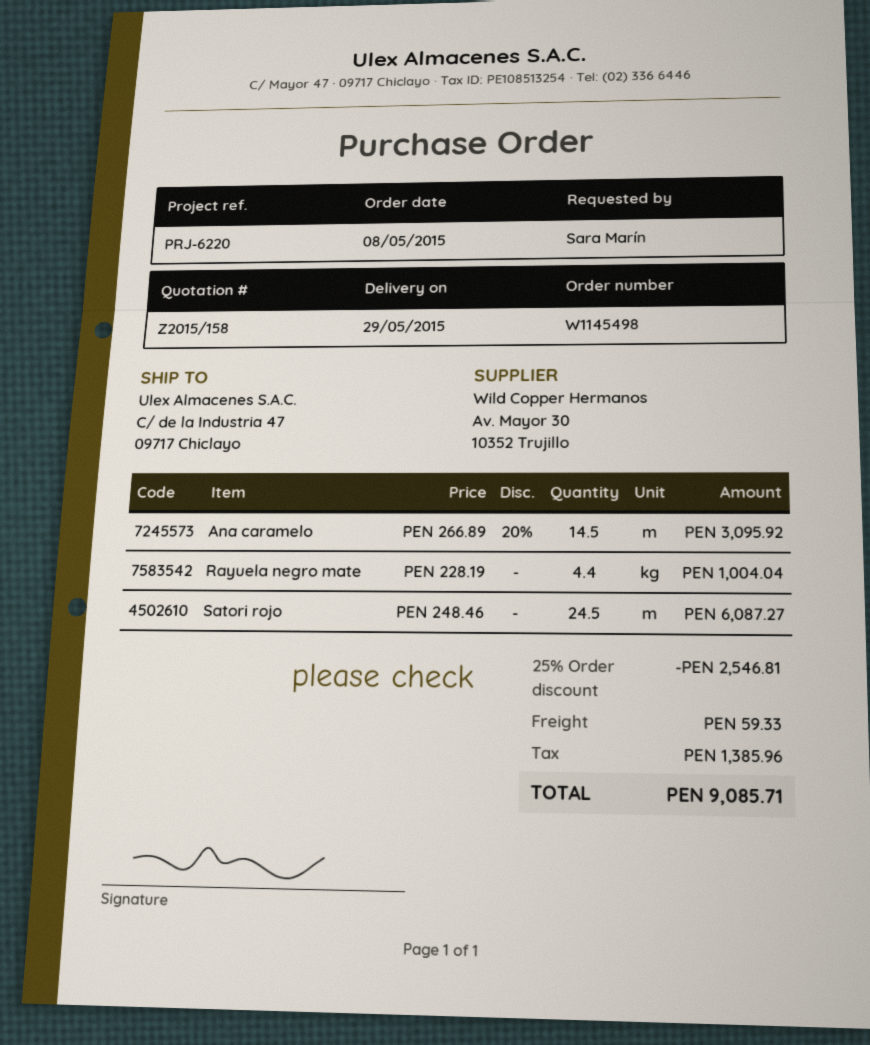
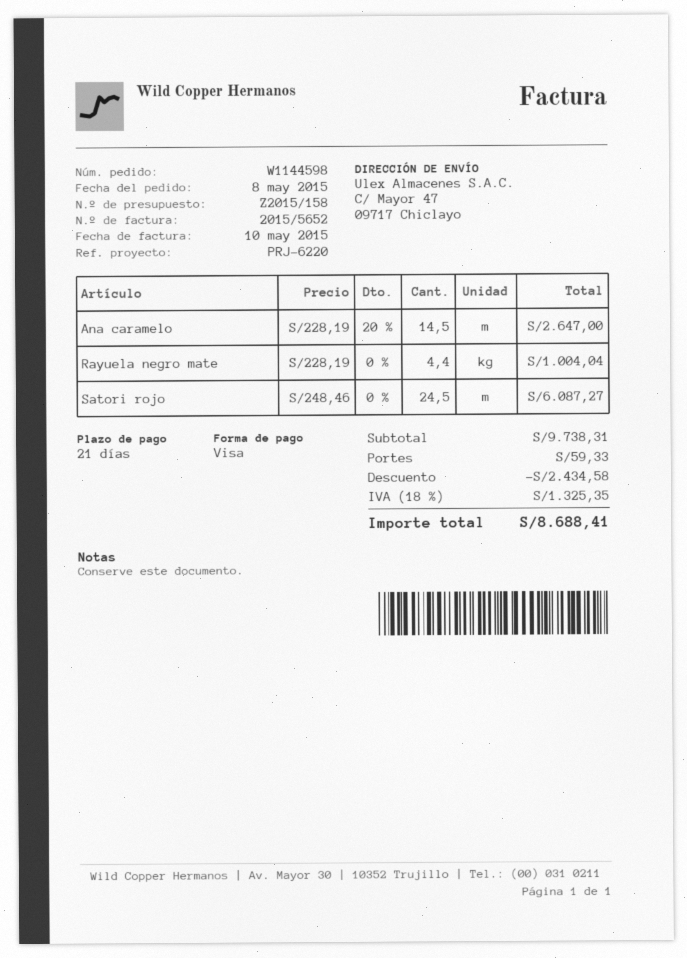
order number: W1145498 -> W1144598
ship to: C/ de la Industria 47, 09717 Chiclayo -> C/ Mayor 47, 09717 Chiclayo
Ana caramelo: 14.5 x 266.89 - 20% = 3095.92 -> 14.5 x 228.19 - 20% = 2647.00
discount: 2546.81 -> 2434.58
tax: 1385.96 -> 1325.35
total: 9085.71 -> 8688.41

